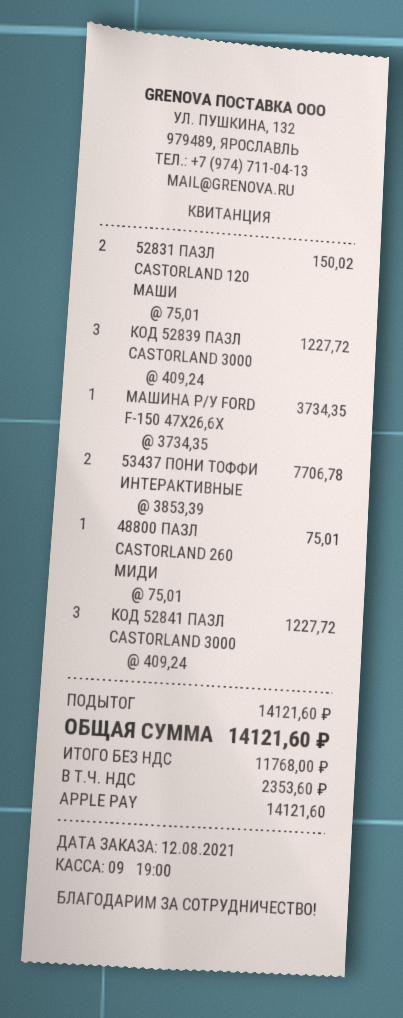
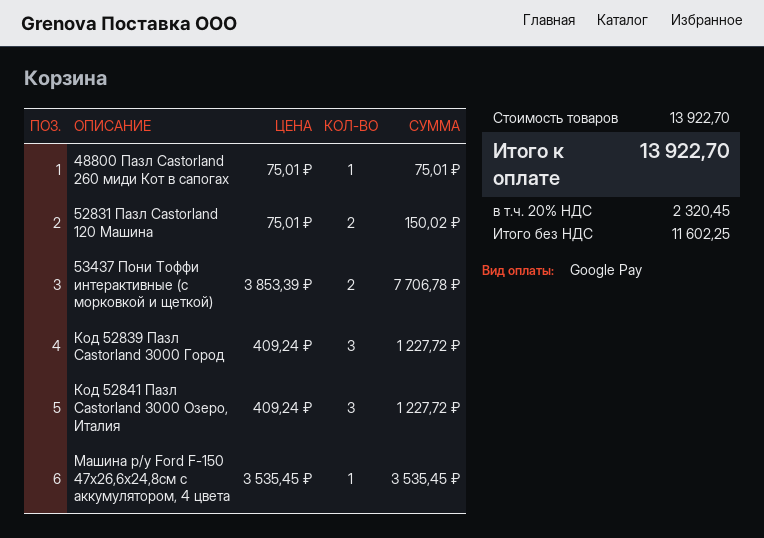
payment method: Apple Pay -> Google Pay
МАШИНА Р/У FORD F-150 47Х26,6Х: 1 x 3734.35 = 3734.35 -> 1 x 3535.45 = 3535.45
subtotal: 14121.60 -> 13922.70
net: 11768.00 -> 11602.25
tax: 2353.60 -> 2320.45
total: 14121.60 -> 13922.70

